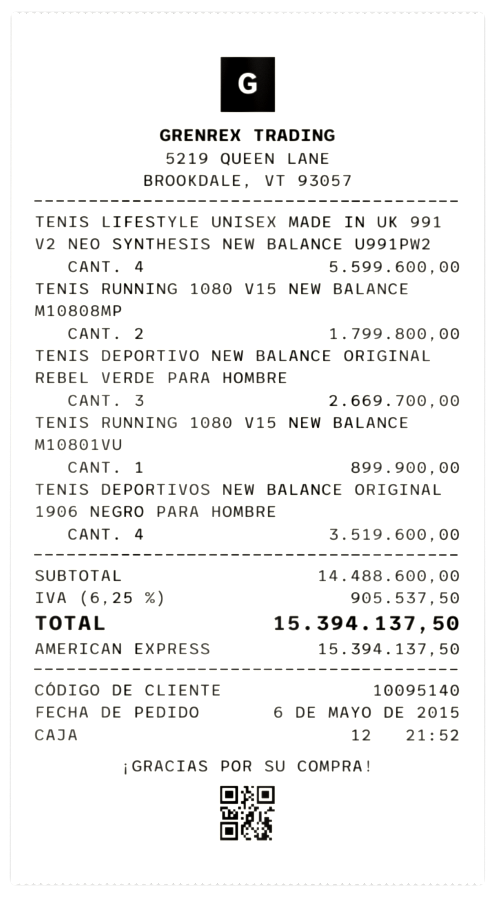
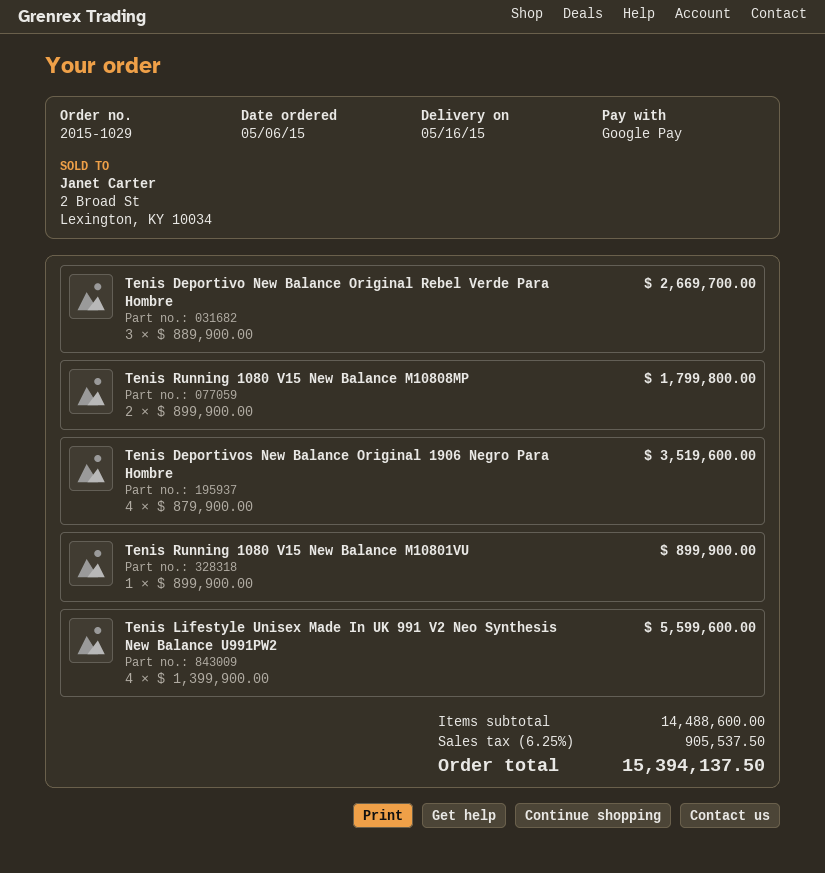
payment method: American Express -> Google Pay

